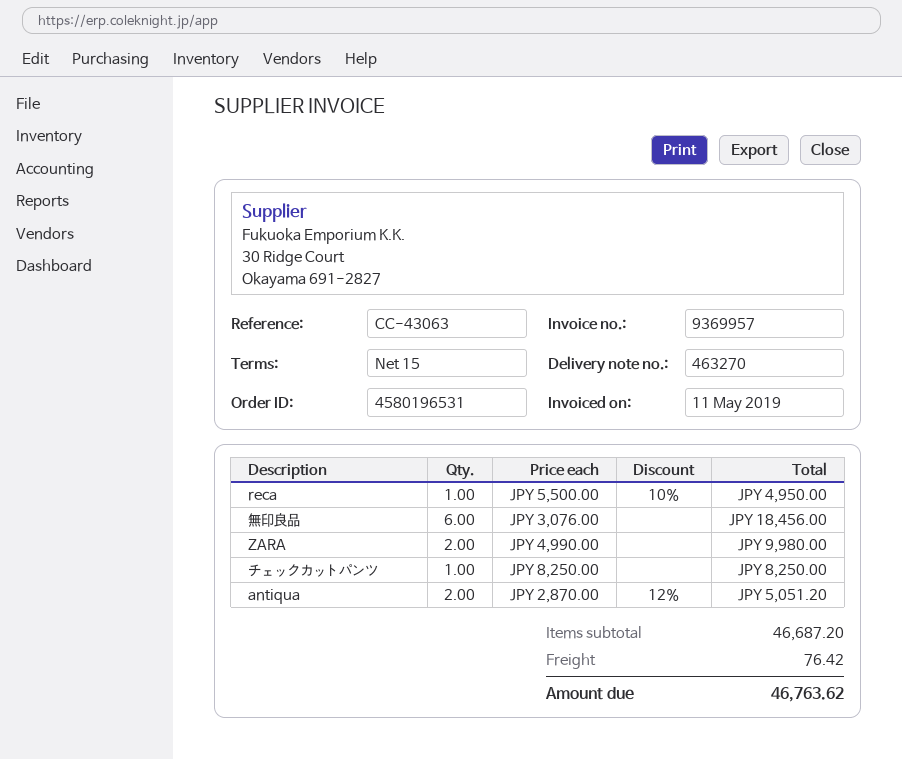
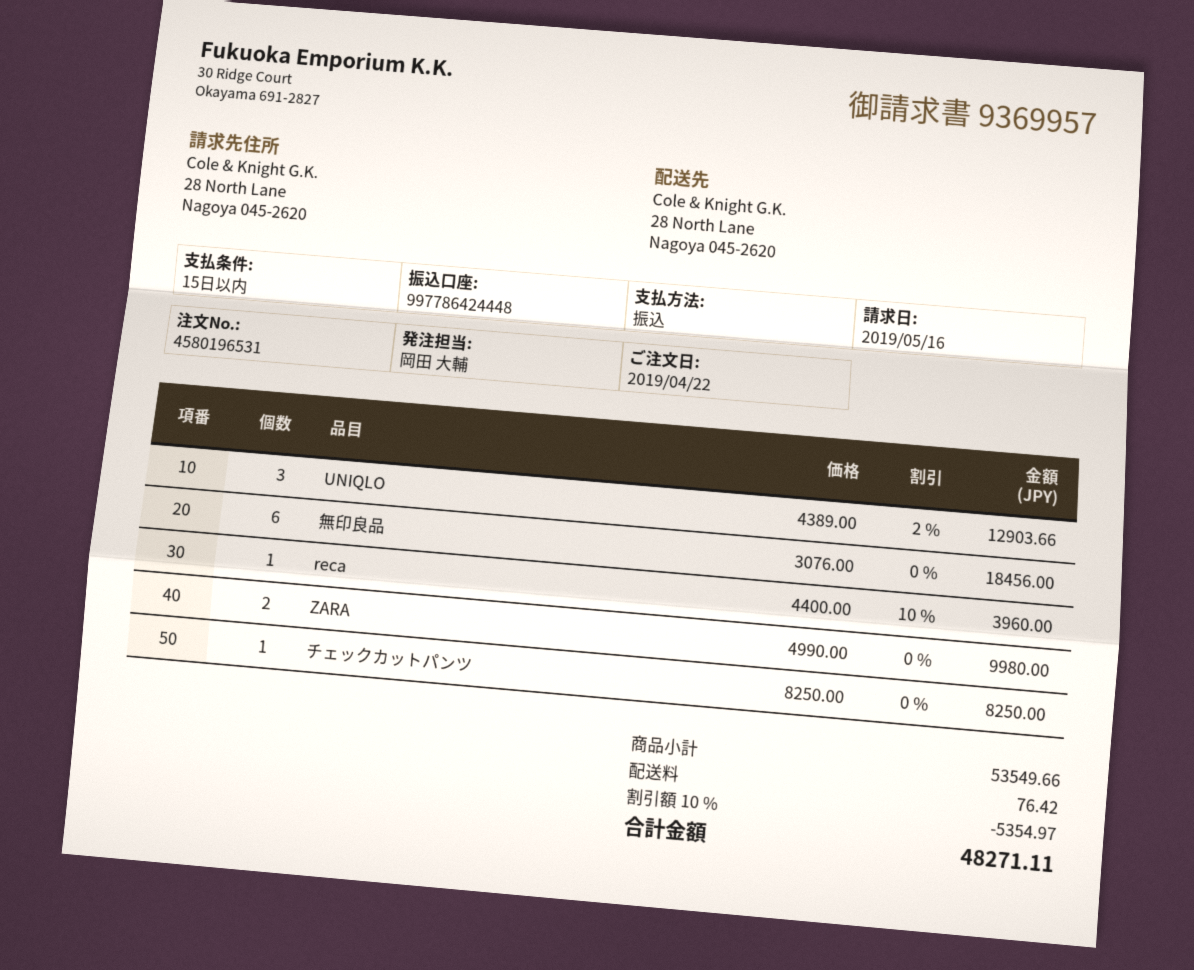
invoice date: 2019-05-11 -> 2019-05-16
reca: 1 x 5500.00 - 10% = 4950.00 -> 1 x 4400.00 - 10% = 3960.00
antiqua: 2 x 2870.00 - 12% = 5051.20 -> none
UNIQLO: none -> 3 x 4389.00 - 2% = 12903.66
subtotal: 46687.20 -> 53549.66
discount: none -> 10% = 5354.97
total: 46763.62 -> 48271.11

